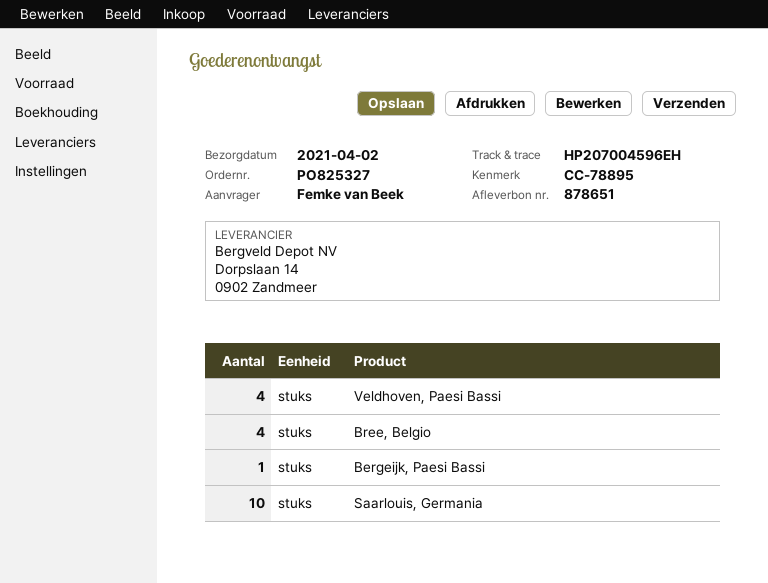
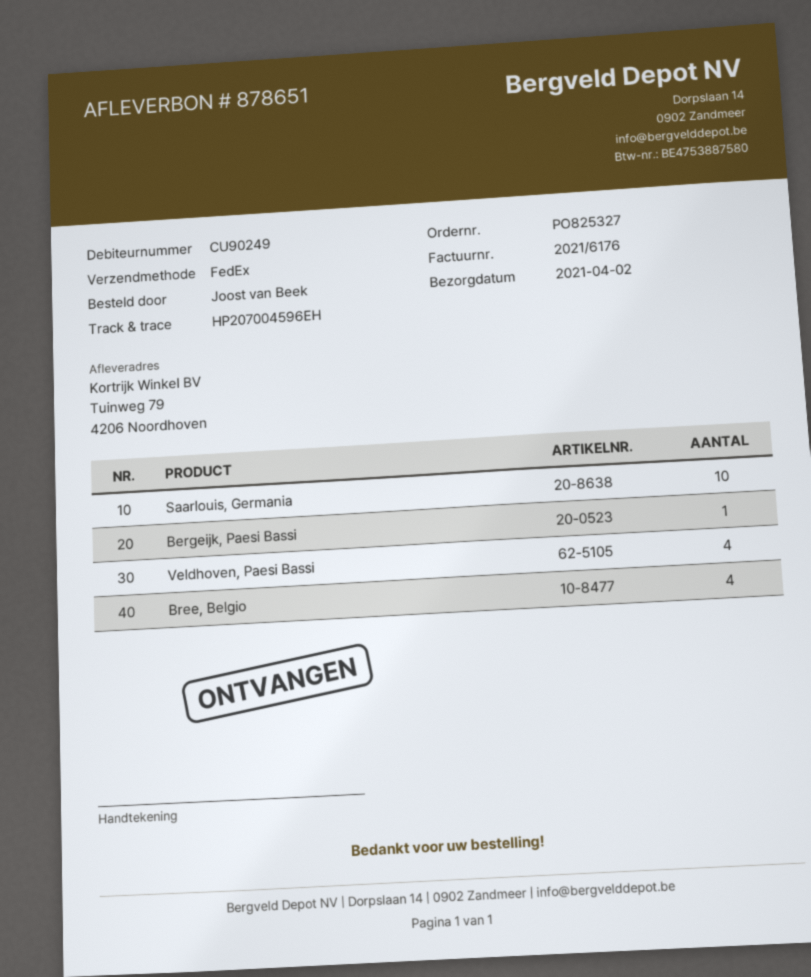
ordered by: Femke van Beek -> Joost van Beek

